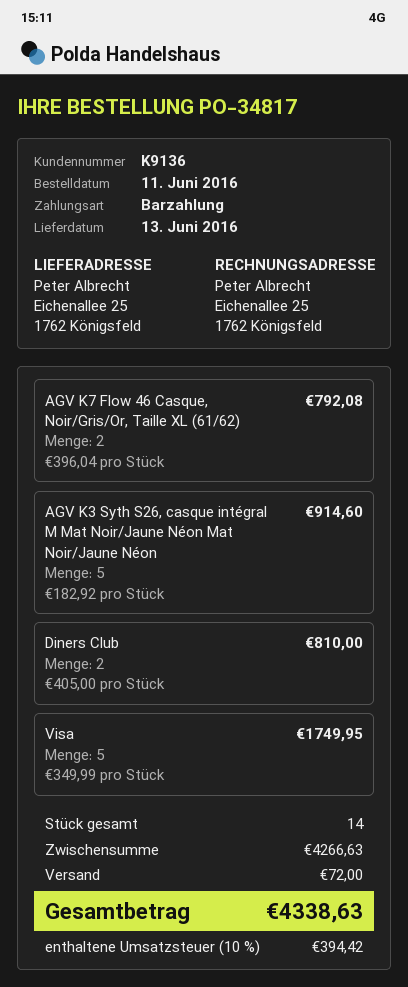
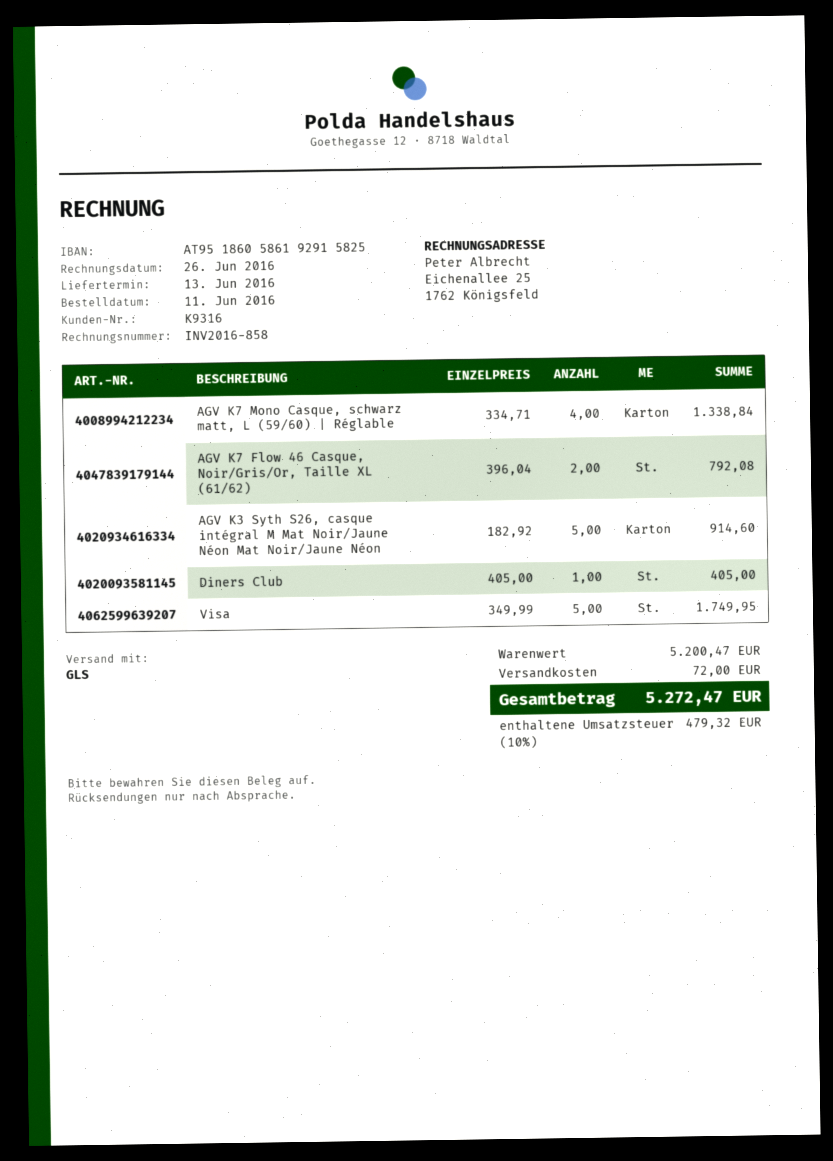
customer number: K9136 -> K9316
Diners Club: 2 x 405.00 = 810.00 -> 1 x 405.00 = 405.00
AGV K7 Mono Casque, schwarz matt, L (59/60) | Réglable: none -> 4 x 334.71 = 1338.84
subtotal: 4266.63 -> 5200.47
tax: 10% = 394.42 -> 10% = 479.32
total: 4338.63 -> 5272.47

